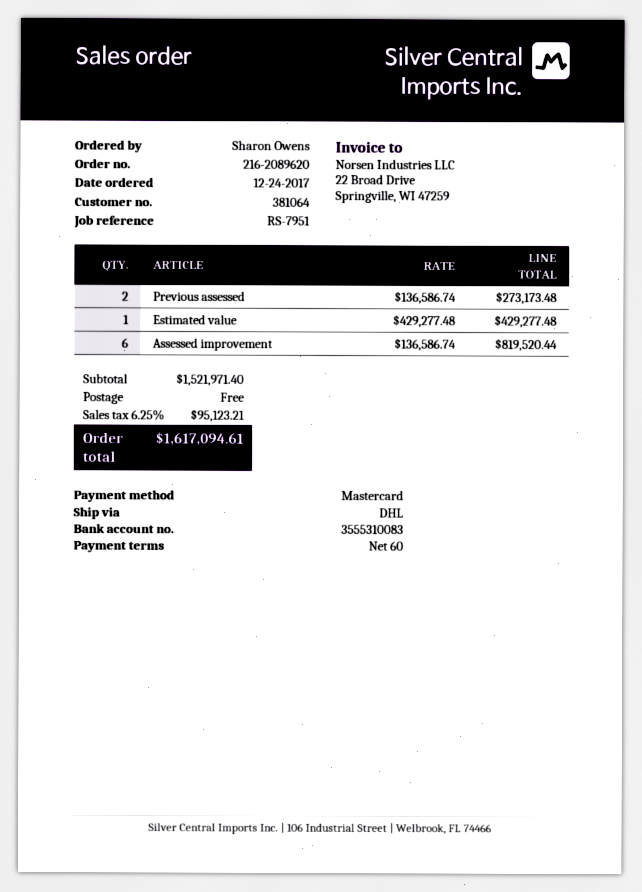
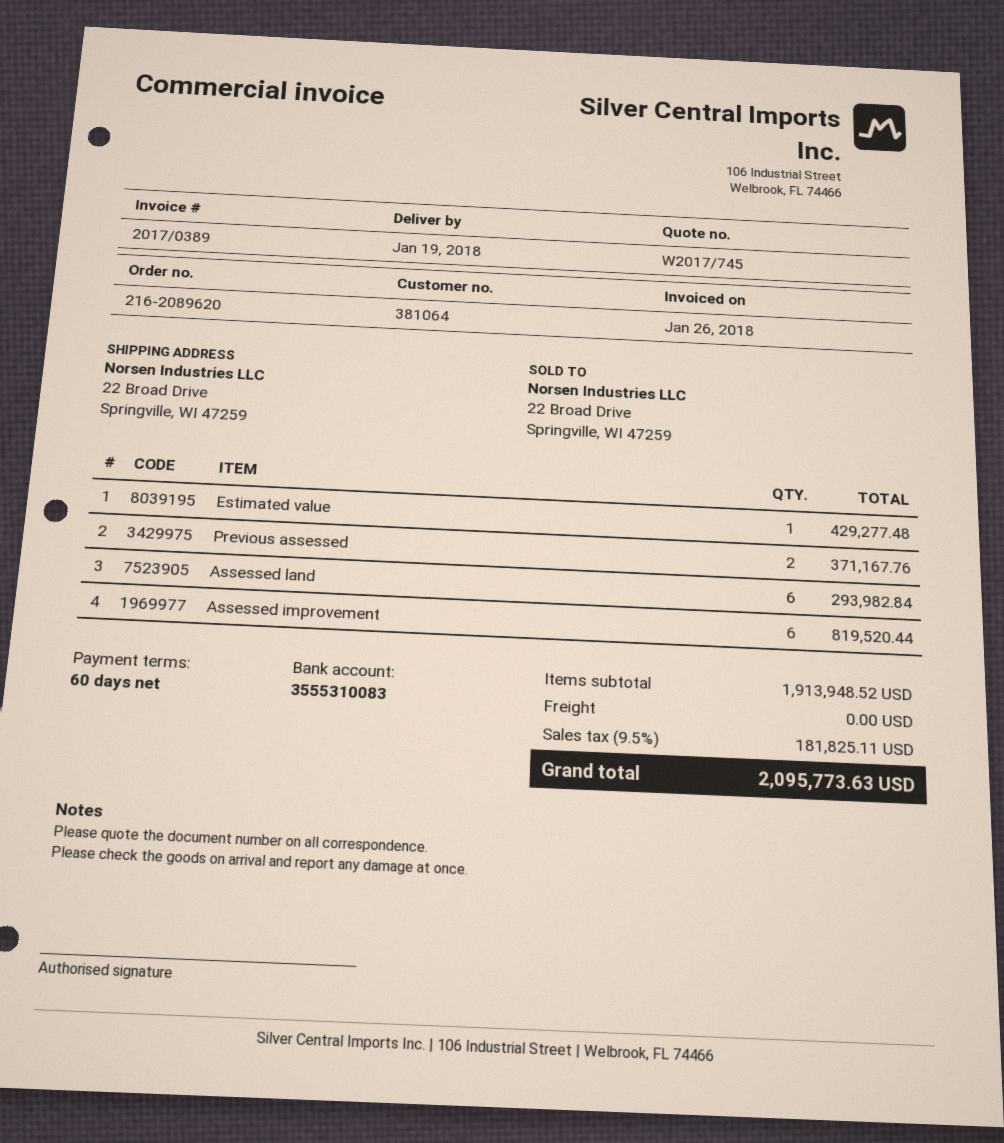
Previous assessed: 2 for 273173.48 -> 2 for 371167.76
Assessed land: none -> 6 for 293982.84
subtotal: 1521971.40 -> 1913948.52
tax: 6.25% = 95123.21 -> 9.5% = 181825.11
total: 1617094.61 -> 2095773.63

